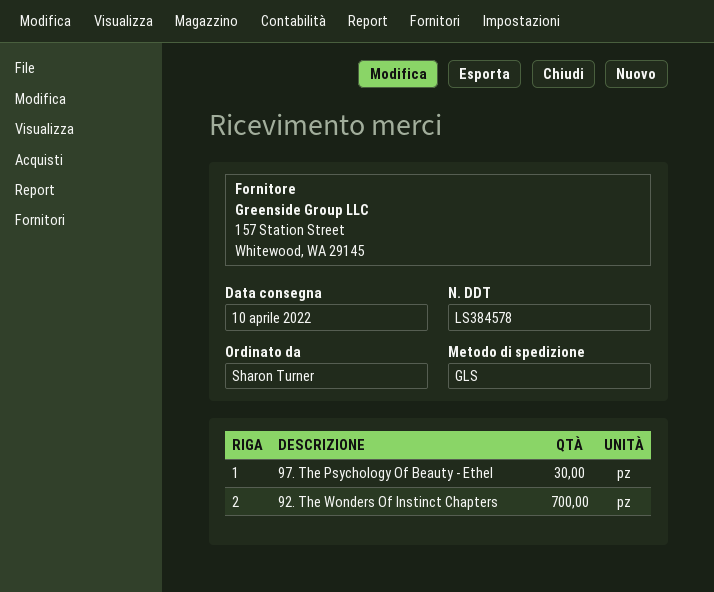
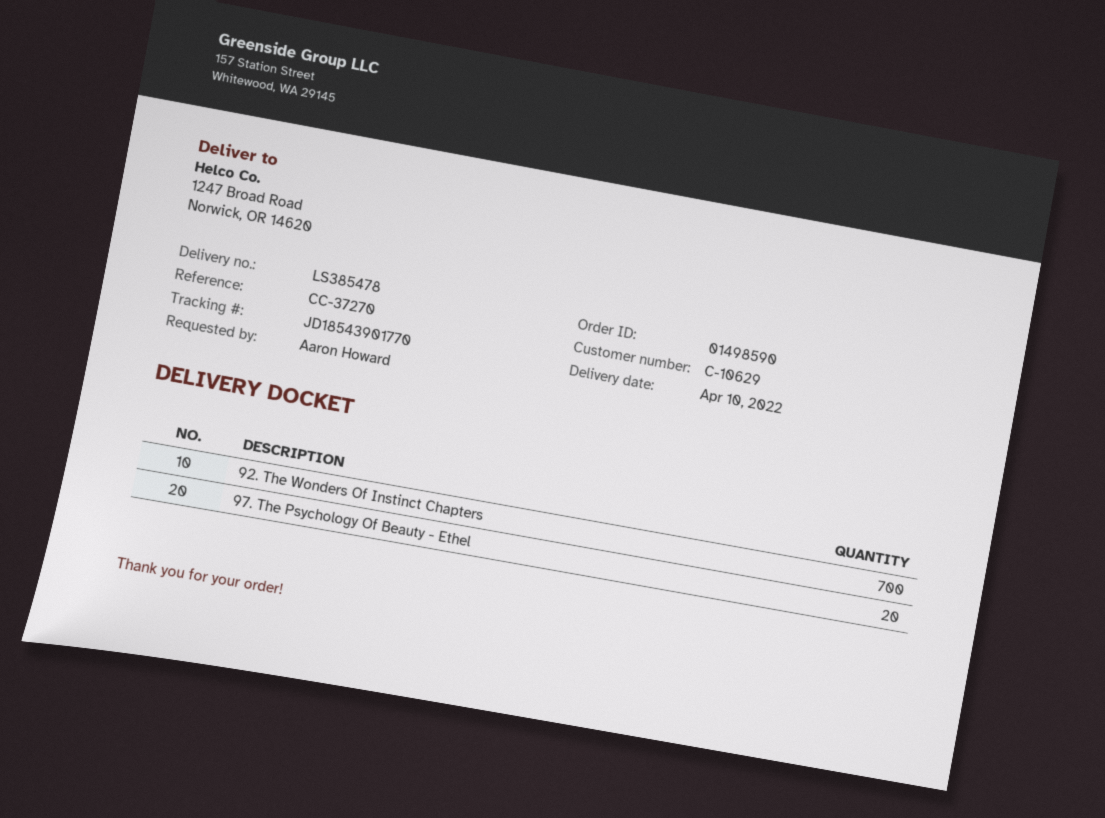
delivery note number: LS384578 -> LS385478
ordered by: Sharon Turner -> Aaron Howard
97. The Psychology Of Beauty - Ethel: 30 -> 20

